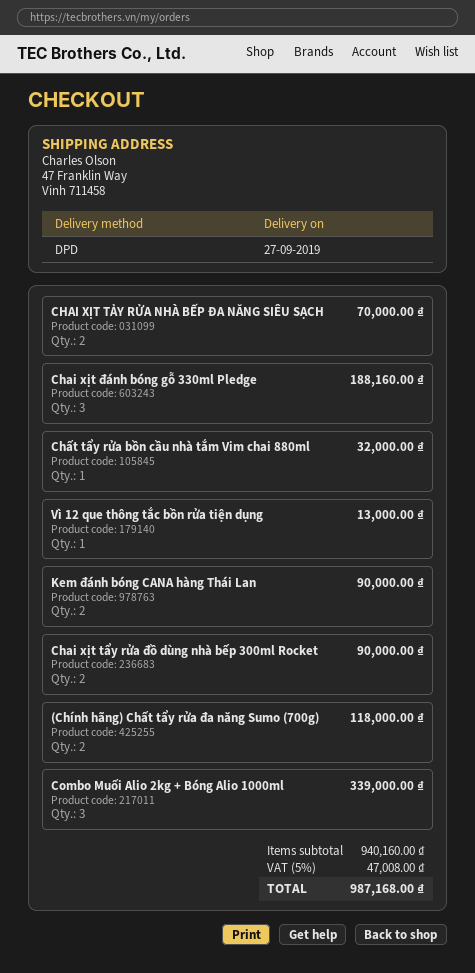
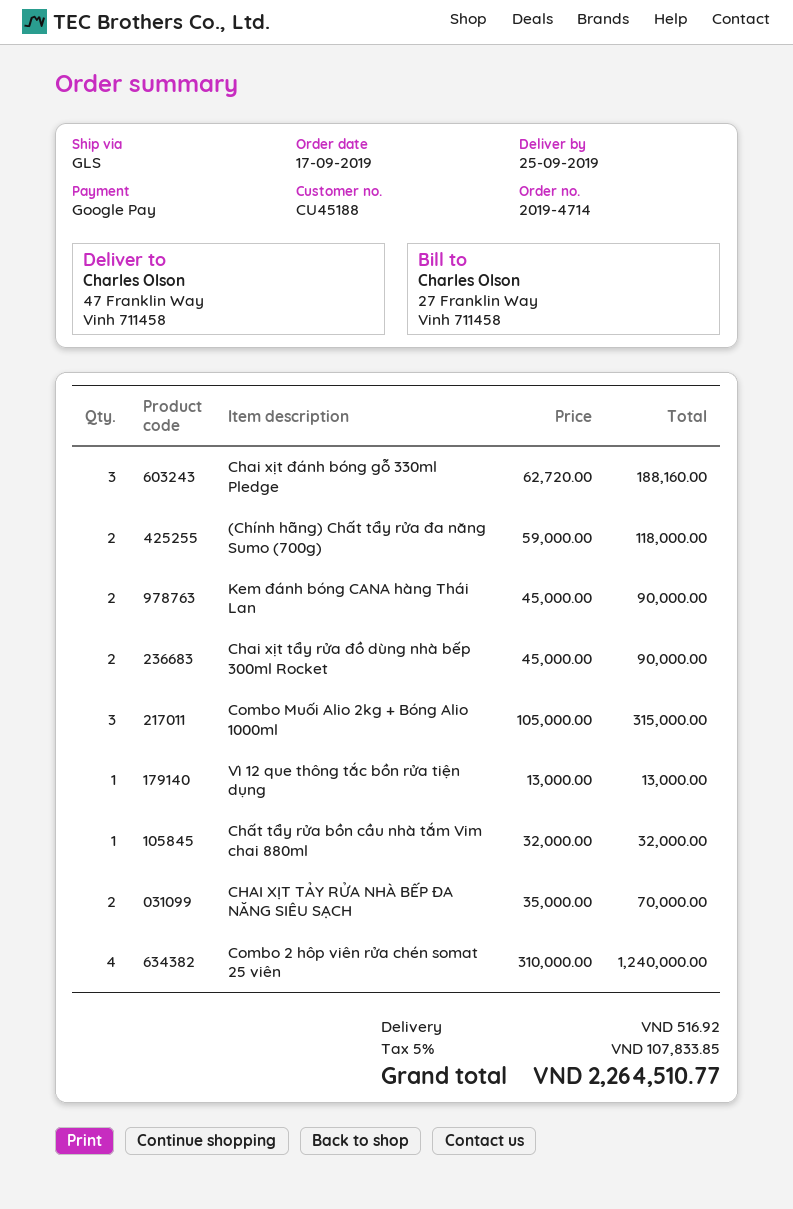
delivery date: 2019-09-27 -> 2019-09-25
shipping method: DPD -> GLS
Combo Muối Alio 2kg + Bóng Alio 1000ml: 3 for 339000.00 -> 3 for 315000.00
Combo 2 hôp viên rửa chén somat 25 viên: none -> 4 for 1240000.00
shipping: none -> 516.92
tax: 5% = 47008.00 -> 5% = 107833.85
total: 987168.00 -> 2264510.77

